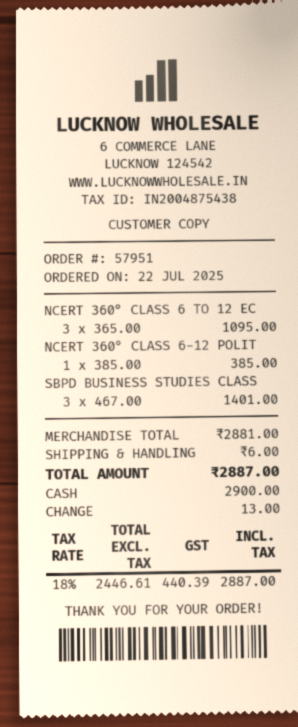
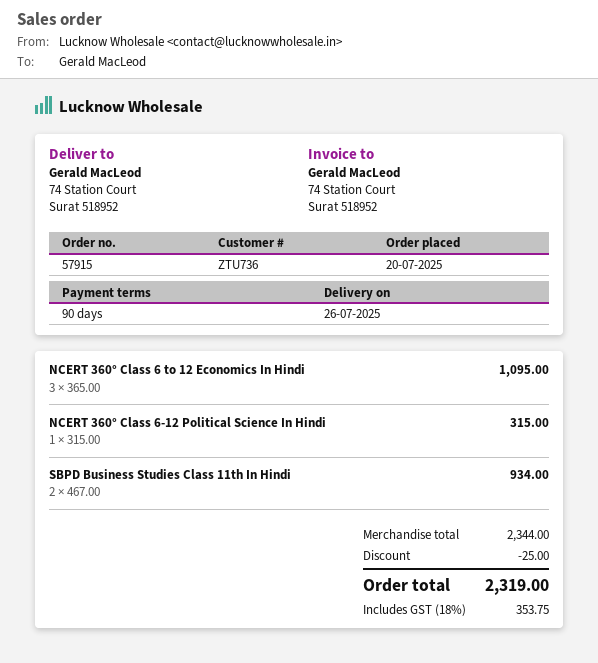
order number: 57951 -> 57915
order date: 2025-07-22 -> 2025-07-20
NCERT 360° CLASS 6-12 POLIT: 1 x 385.00 = 385.00 -> 1 x 315.00 = 315.00
SBPD BUSINESS STUDIES CLASS: 3 x 467.00 = 1401.00 -> 2 x 467.00 = 934.00
subtotal: 2881.00 -> 2344.00
discount: none -> 25.00
shipping: 6.00 -> none
tax: 18% = 440.39 -> 18% = 353.75
total: 2887.00 -> 2319.00

